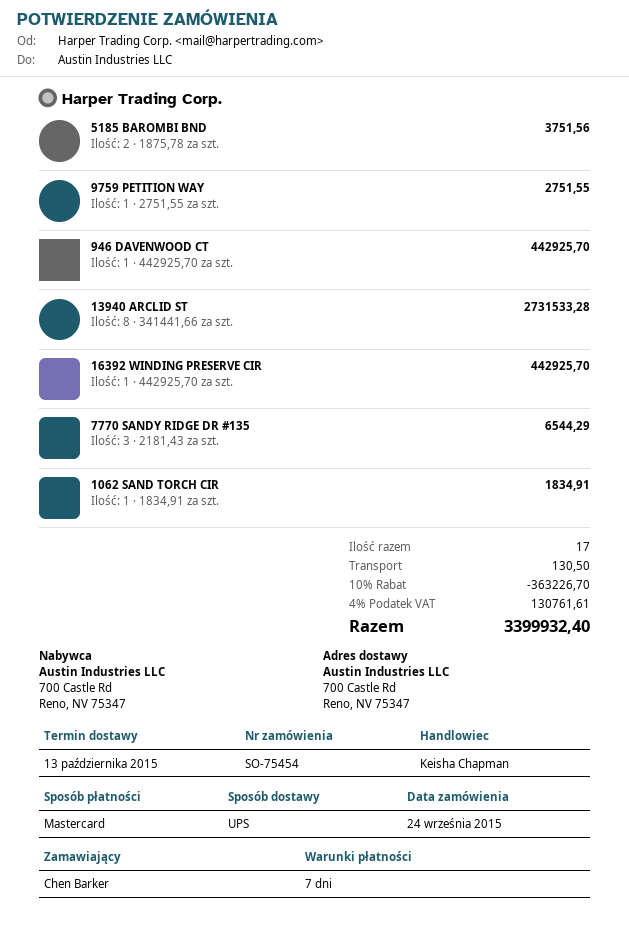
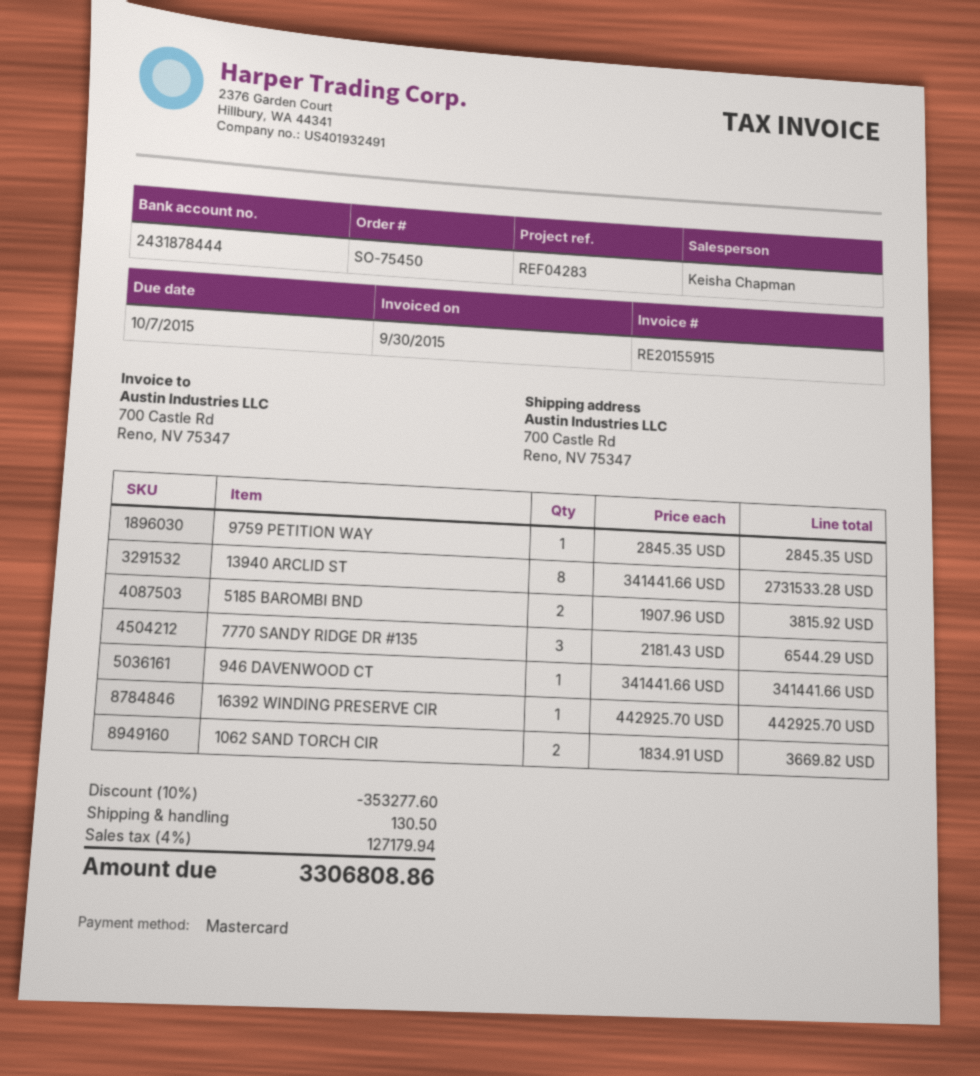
order number: SO-75454 -> SO-75450
5185 BAROMBI BND: 2 x 1875.78 = 3751.56 -> 2 x 1907.96 = 3815.92
9759 PETITION WAY: 1 x 2751.55 = 2751.55 -> 1 x 2845.35 = 2845.35
946 DAVENWOOD CT: 1 x 442925.70 = 442925.70 -> 1 x 341441.66 = 341441.66
1062 SAND TORCH CIR: 1 x 1834.91 = 1834.91 -> 2 x 1834.91 = 3669.82
discount: 10% = 363226.70 -> 10% = 353277.60
tax: 4% = 130761.61 -> 4% = 127179.94
total: 3399932.40 -> 3306808.86

